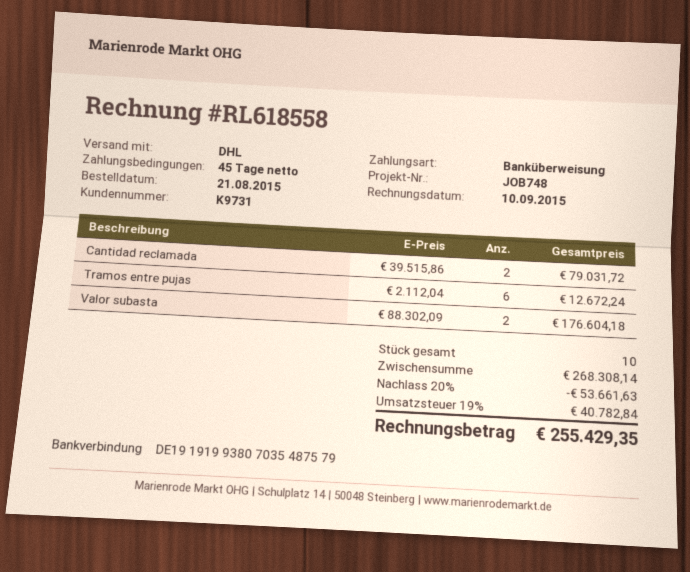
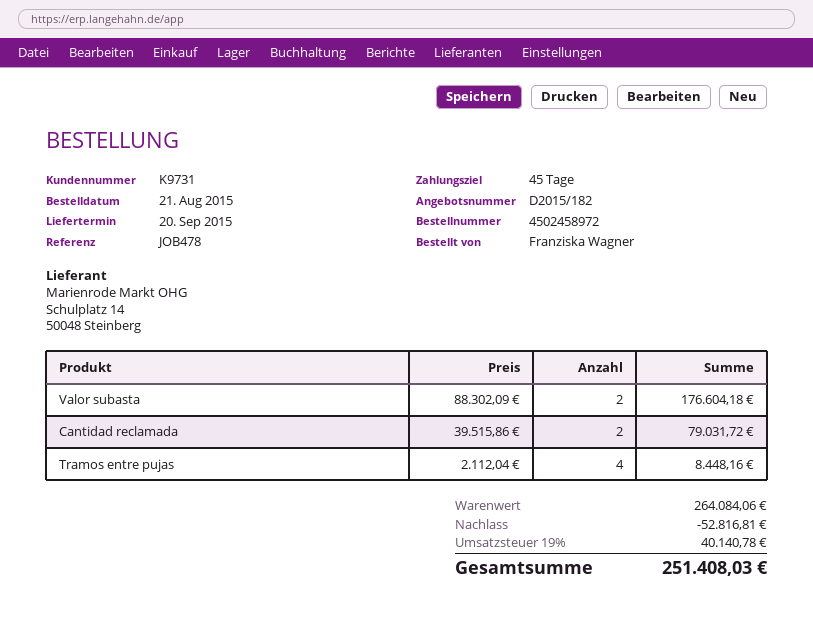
reference: JOB748 -> JOB478
Tramos entre pujas: 6 x 2112.04 = 12672.24 -> 4 x 2112.04 = 8448.16
subtotal: 268308.14 -> 264084.06
discount: 53661.63 -> 52816.81
tax: 19% = 40782.84 -> 19% = 40140.78
total: 255429.35 -> 251408.03

